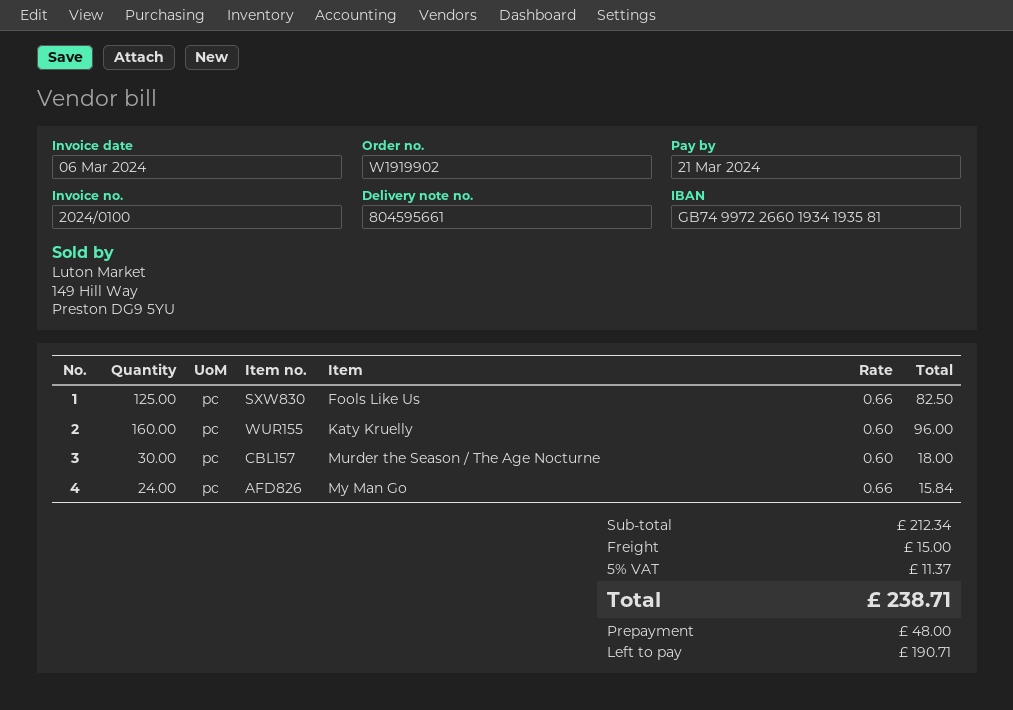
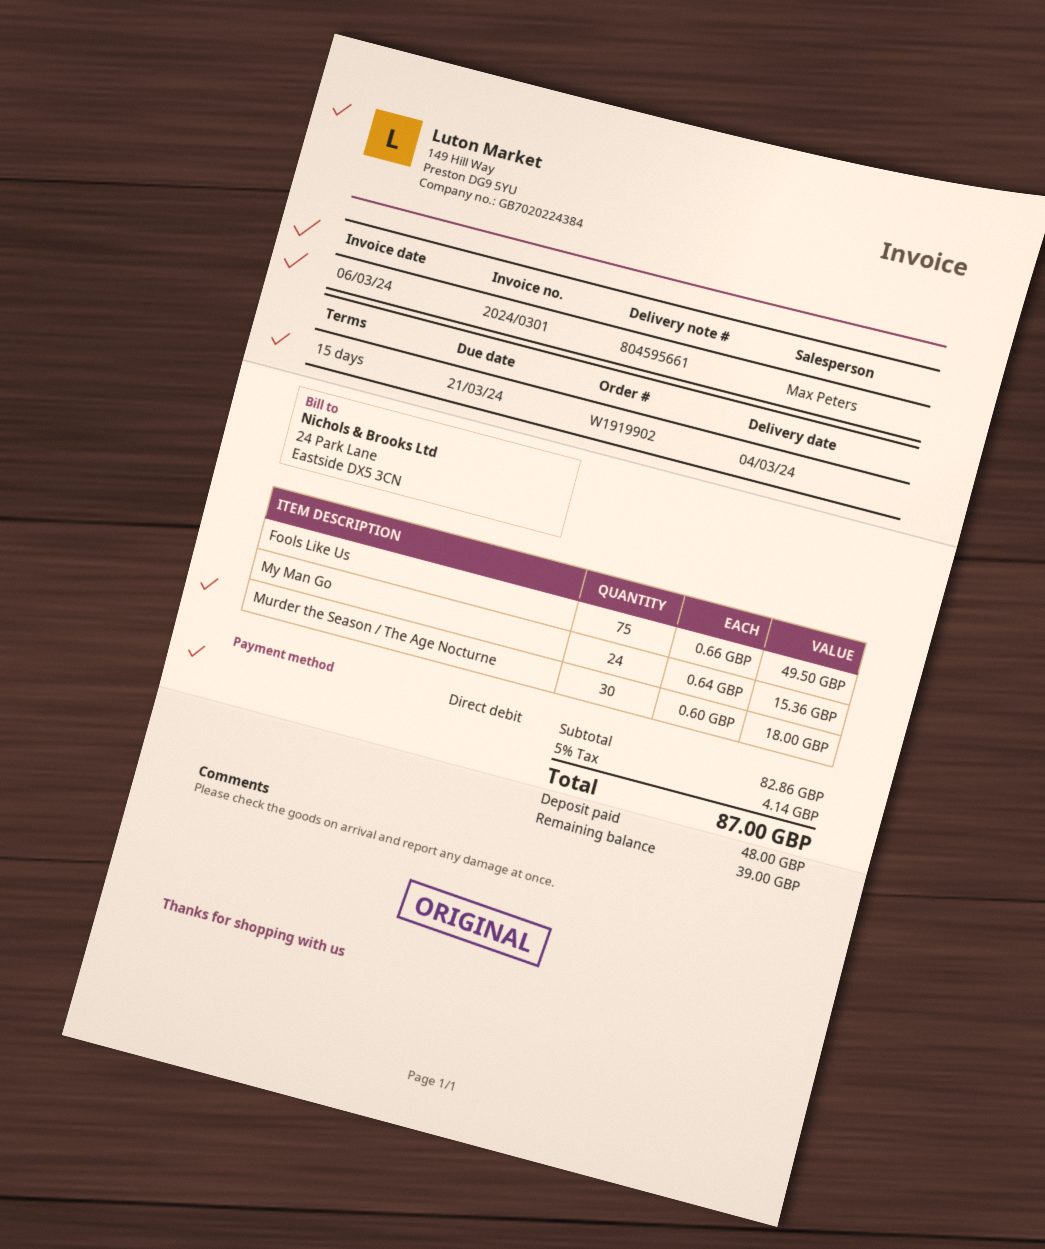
invoice number: 2024/0100 -> 2024/0301
Fools Like Us: 125 x 0.66 = 82.50 -> 75 x 0.66 = 49.50
Katy Kruelly: 160 x 0.60 = 96.00 -> none
My Man Go: 24 x 0.66 = 15.84 -> 24 x 0.64 = 15.36
subtotal: 212.34 -> 82.86
shipping: 15.00 -> none
tax: 5% = 11.37 -> 5% = 4.14
total: 238.71 -> 87.00
balance: 190.71 -> 39.00

